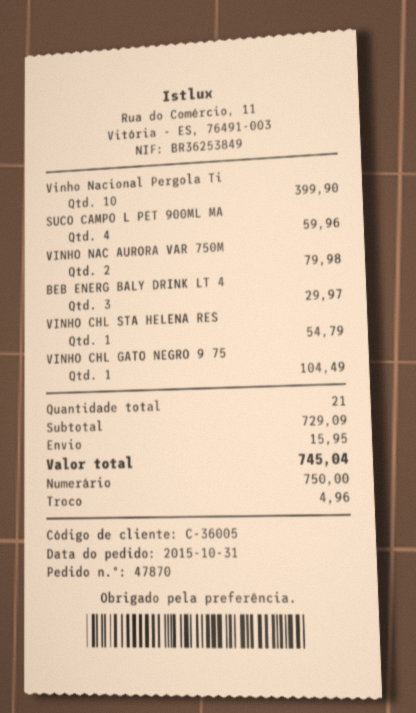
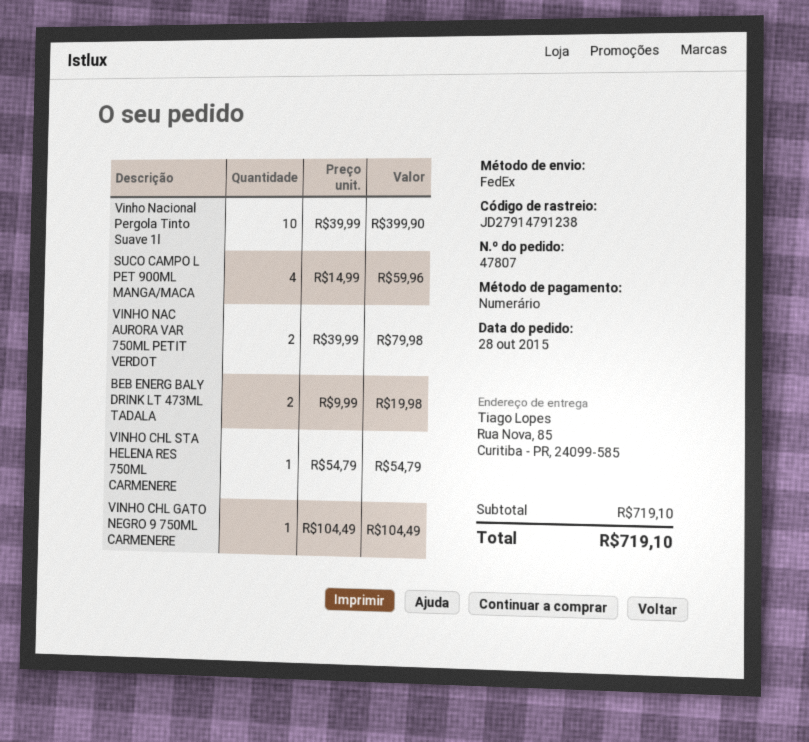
order number: 47870 -> 47807
order date: 2015-10-31 -> 2015-10-28
BEB ENERG BALY DRINK LT 4: 3 for 29.97 -> 2 for 19.98
subtotal: 729.09 -> 719.10
shipping: 15.95 -> none
total: 745.04 -> 719.10

